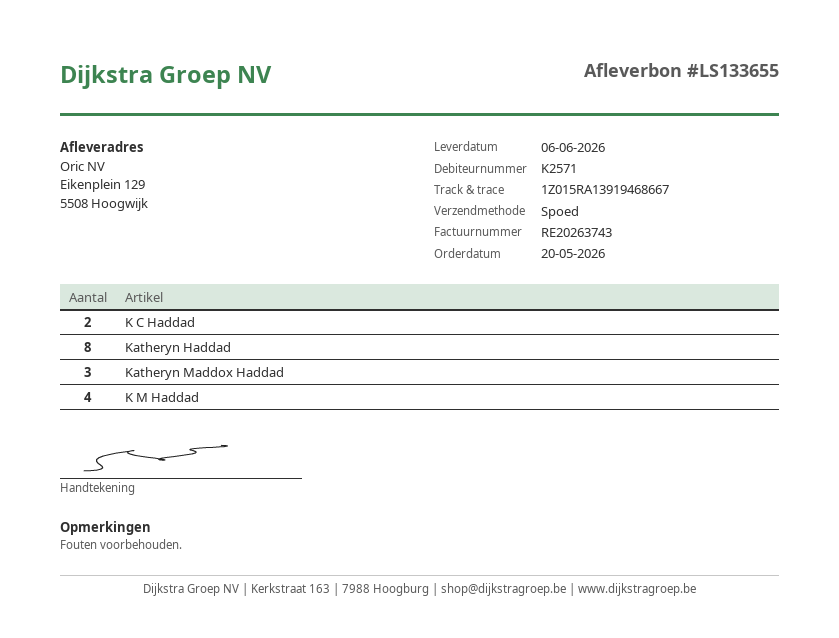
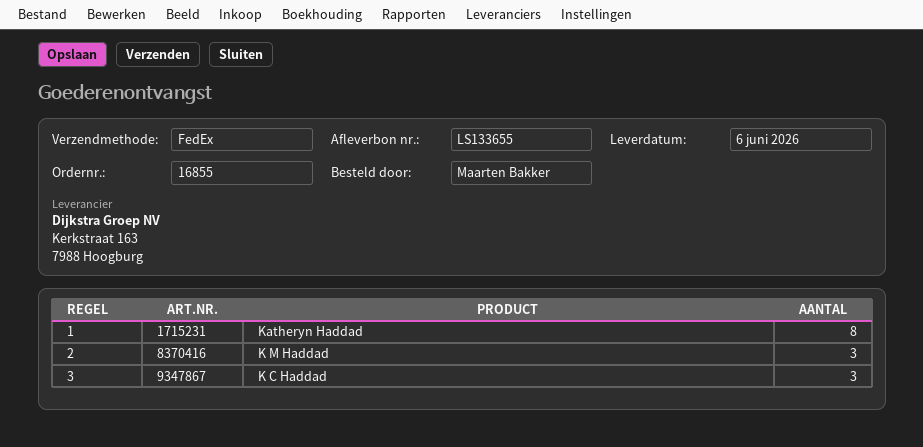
shipping method: express -> FedEx
K C Haddad: 2 -> 3
Katheryn Maddox Haddad: 3 -> none
K M Haddad: 4 -> 3

